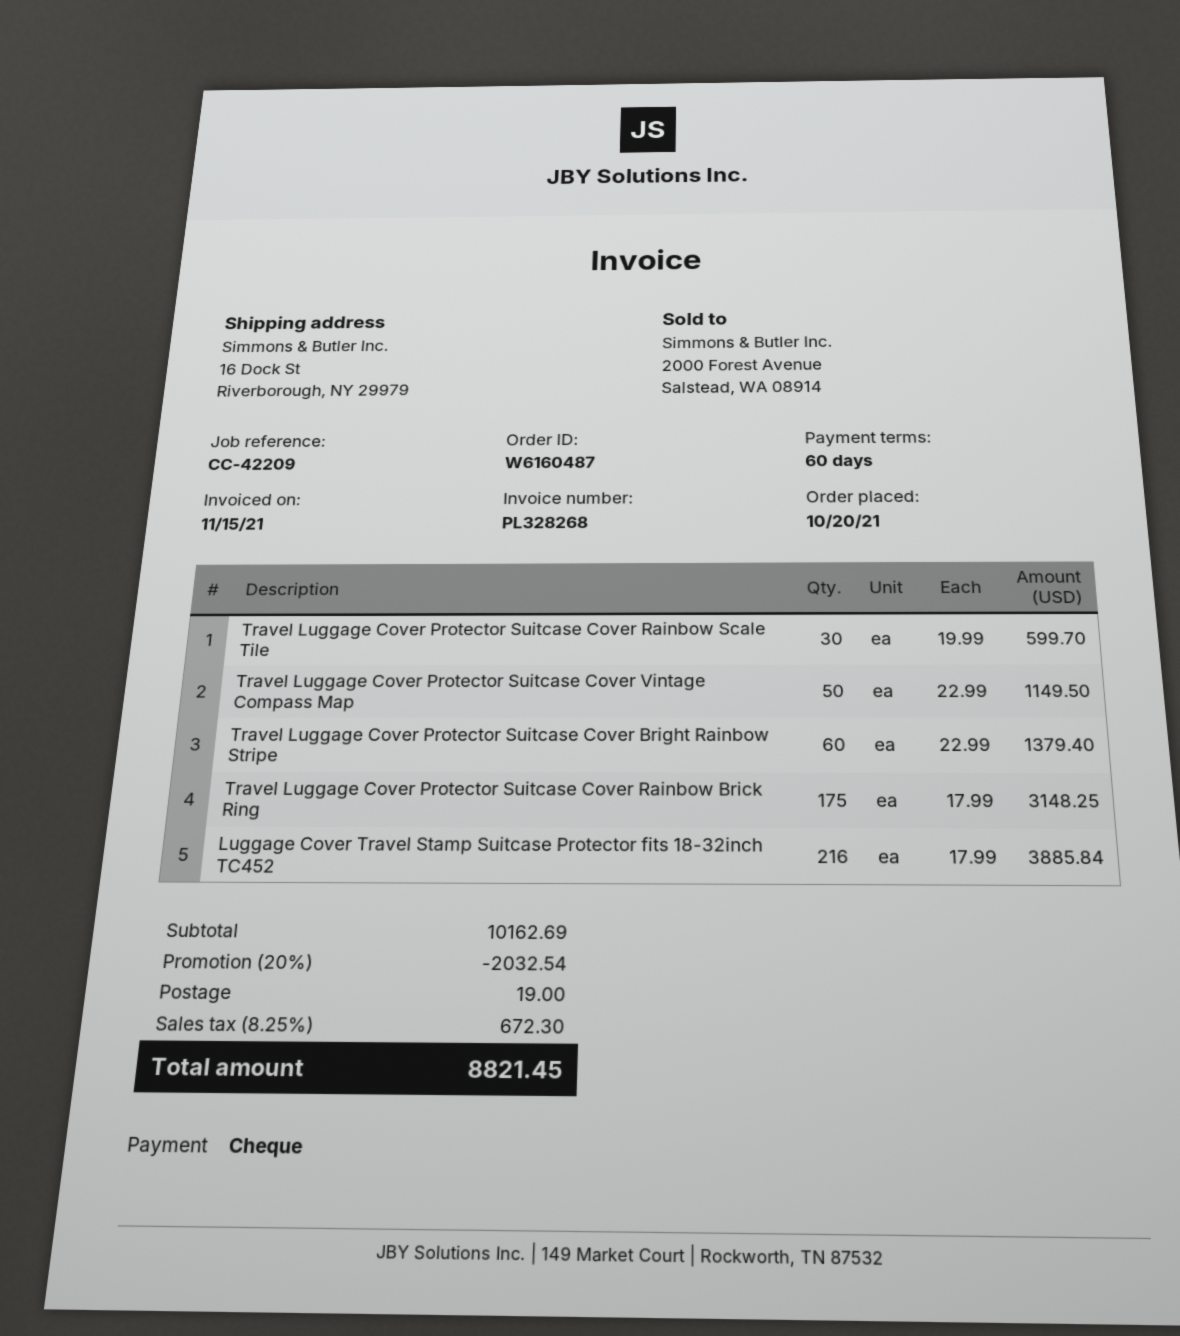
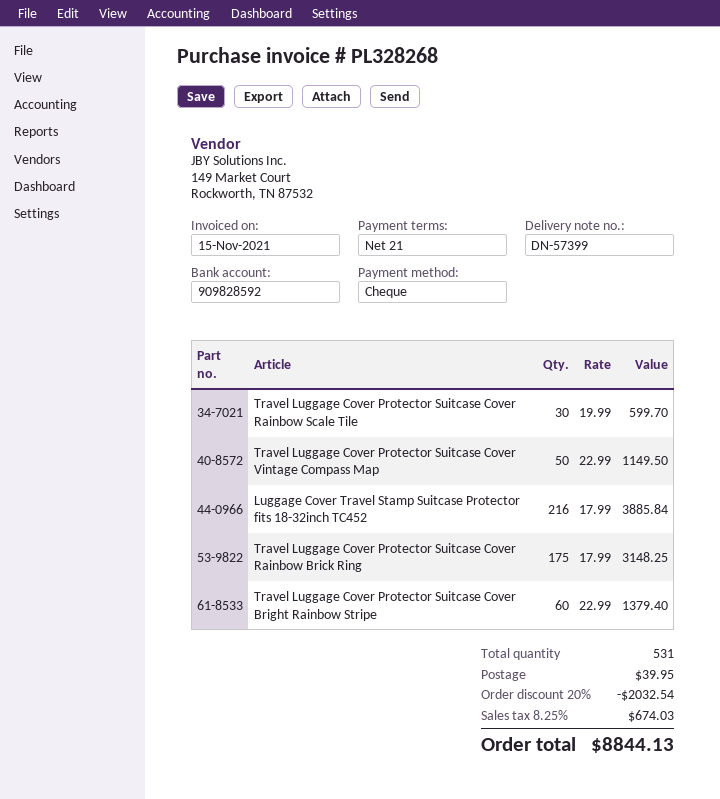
payment terms: 60 days -> 21 days
shipping: 19.00 -> 39.95
tax: 8.25% = 672.30 -> 8.25% = 674.03
total: 8821.45 -> 8844.13

